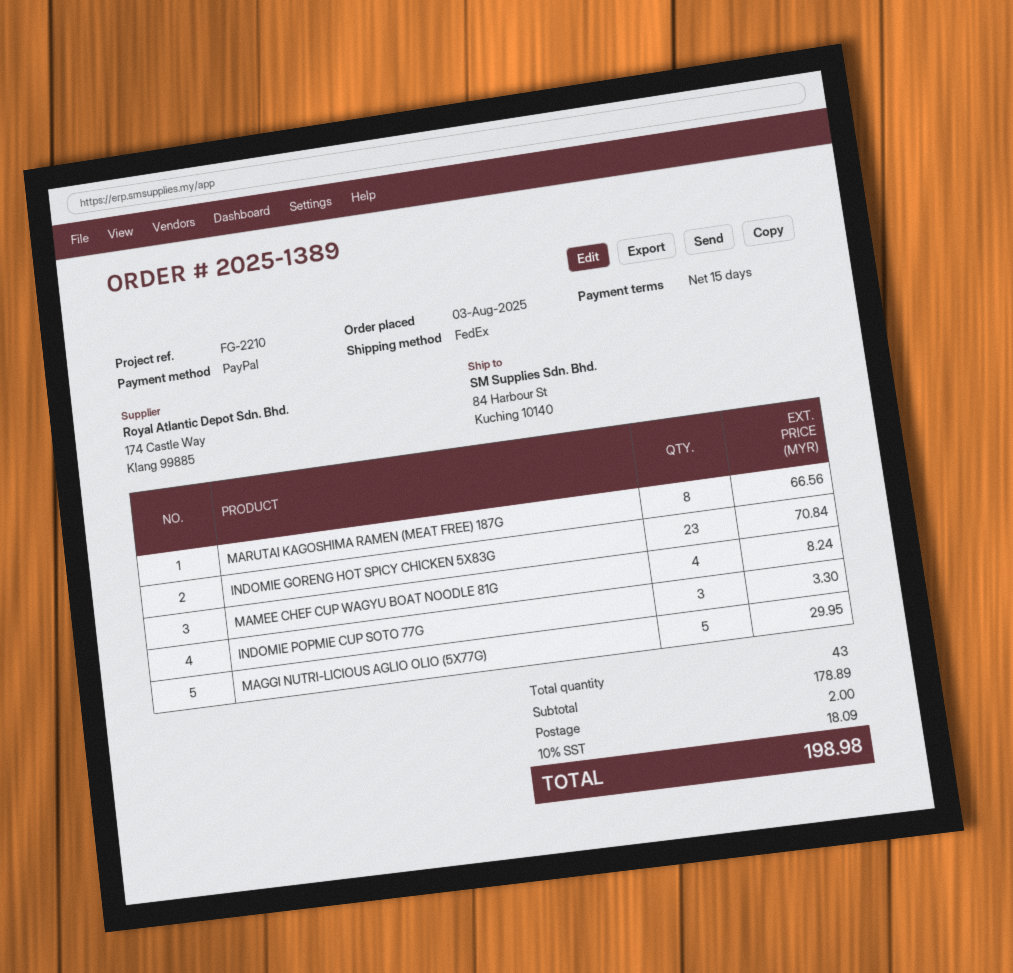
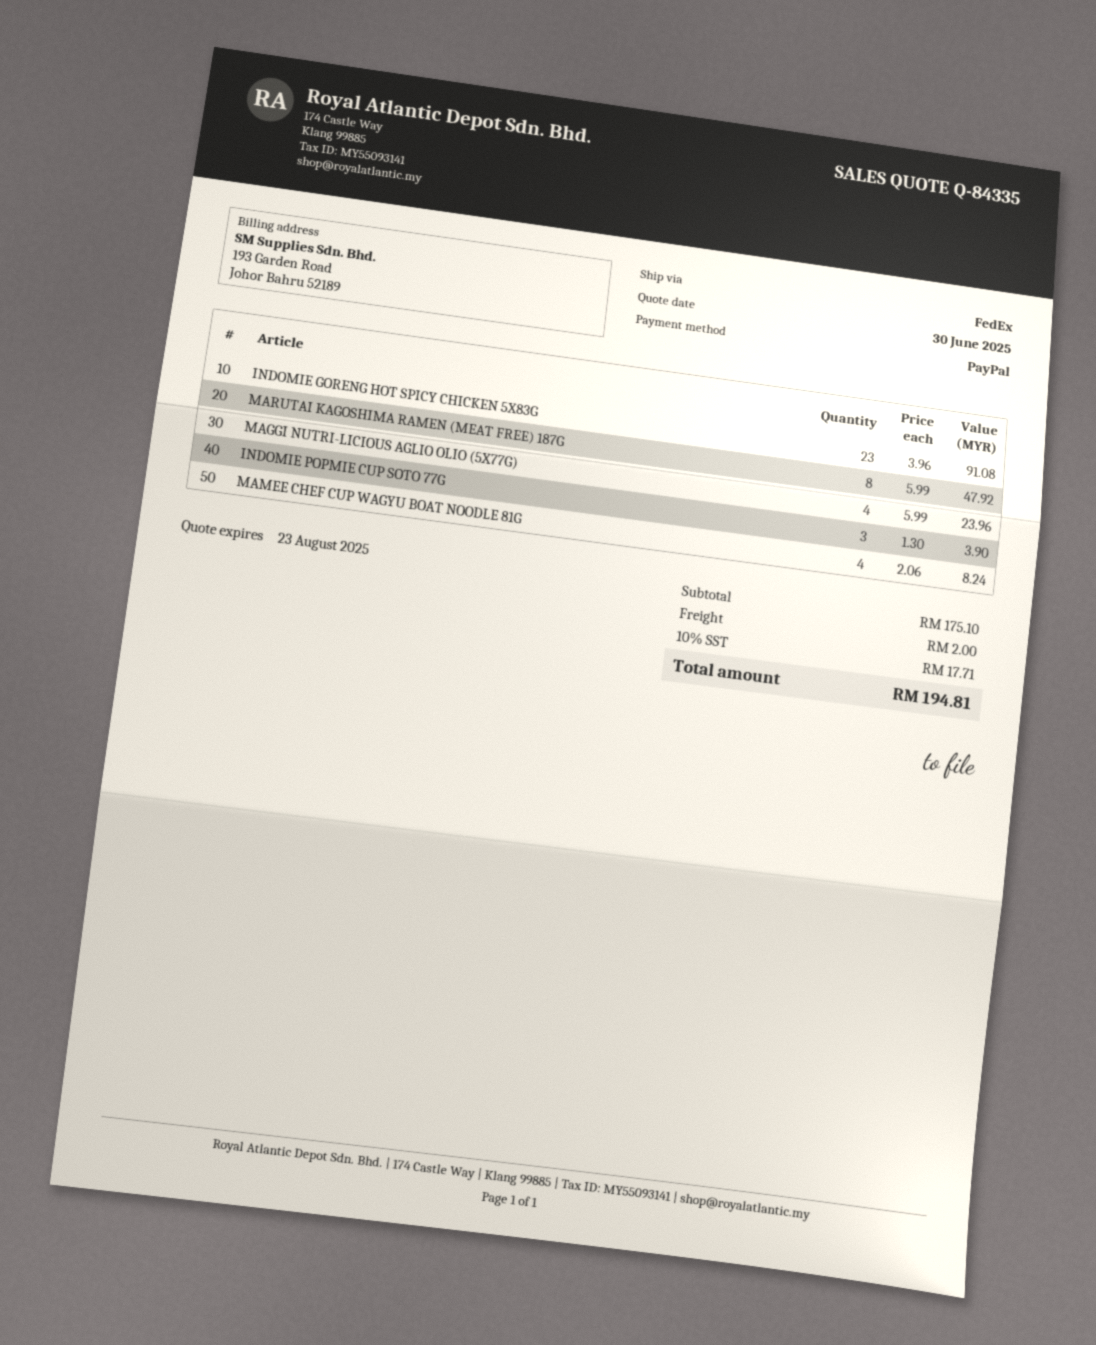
MARUTAI KAGOSHIMA RAMEN (MEAT FREE) 187G: 8 for 66.56 -> 8 for 47.92
INDOMIE GORENG HOT SPICY CHICKEN 5X83G: 23 for 70.84 -> 23 for 91.08
INDOMIE POPMIE CUP SOTO 77G: 3 for 3.30 -> 3 for 3.90
MAGGI NUTRI-LICIOUS AGLIO OLIO (5X77G): 5 for 29.95 -> 4 for 23.96
subtotal: 178.89 -> 175.10
tax: 10% = 18.09 -> 10% = 17.71
total: 198.98 -> 194.81

